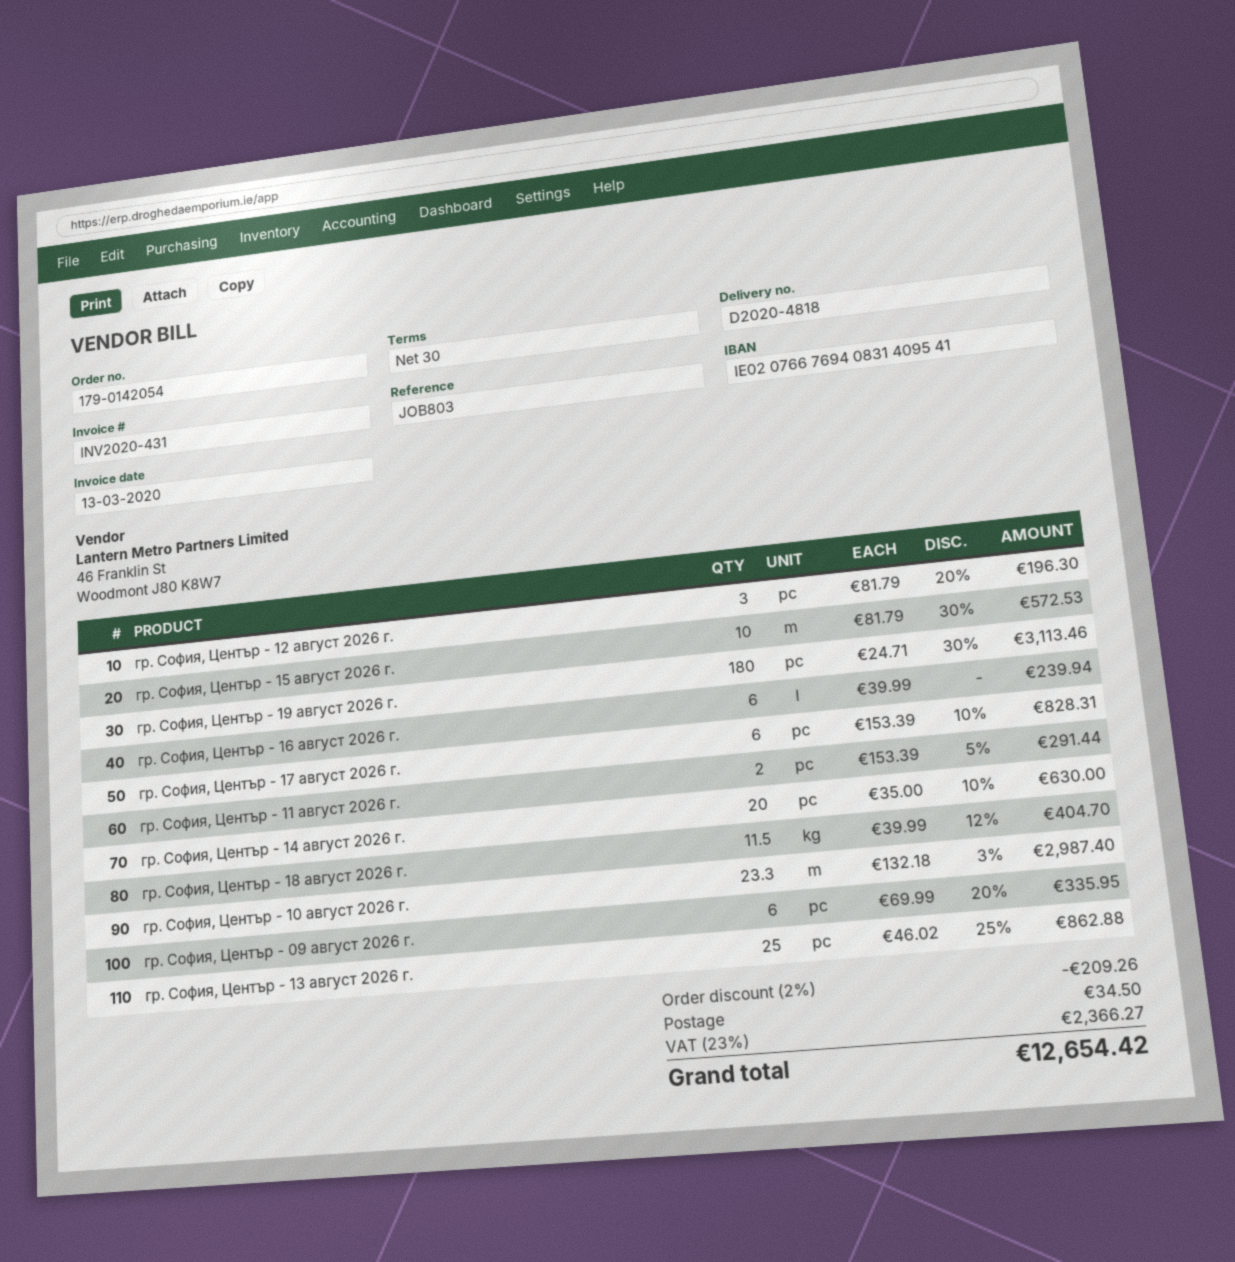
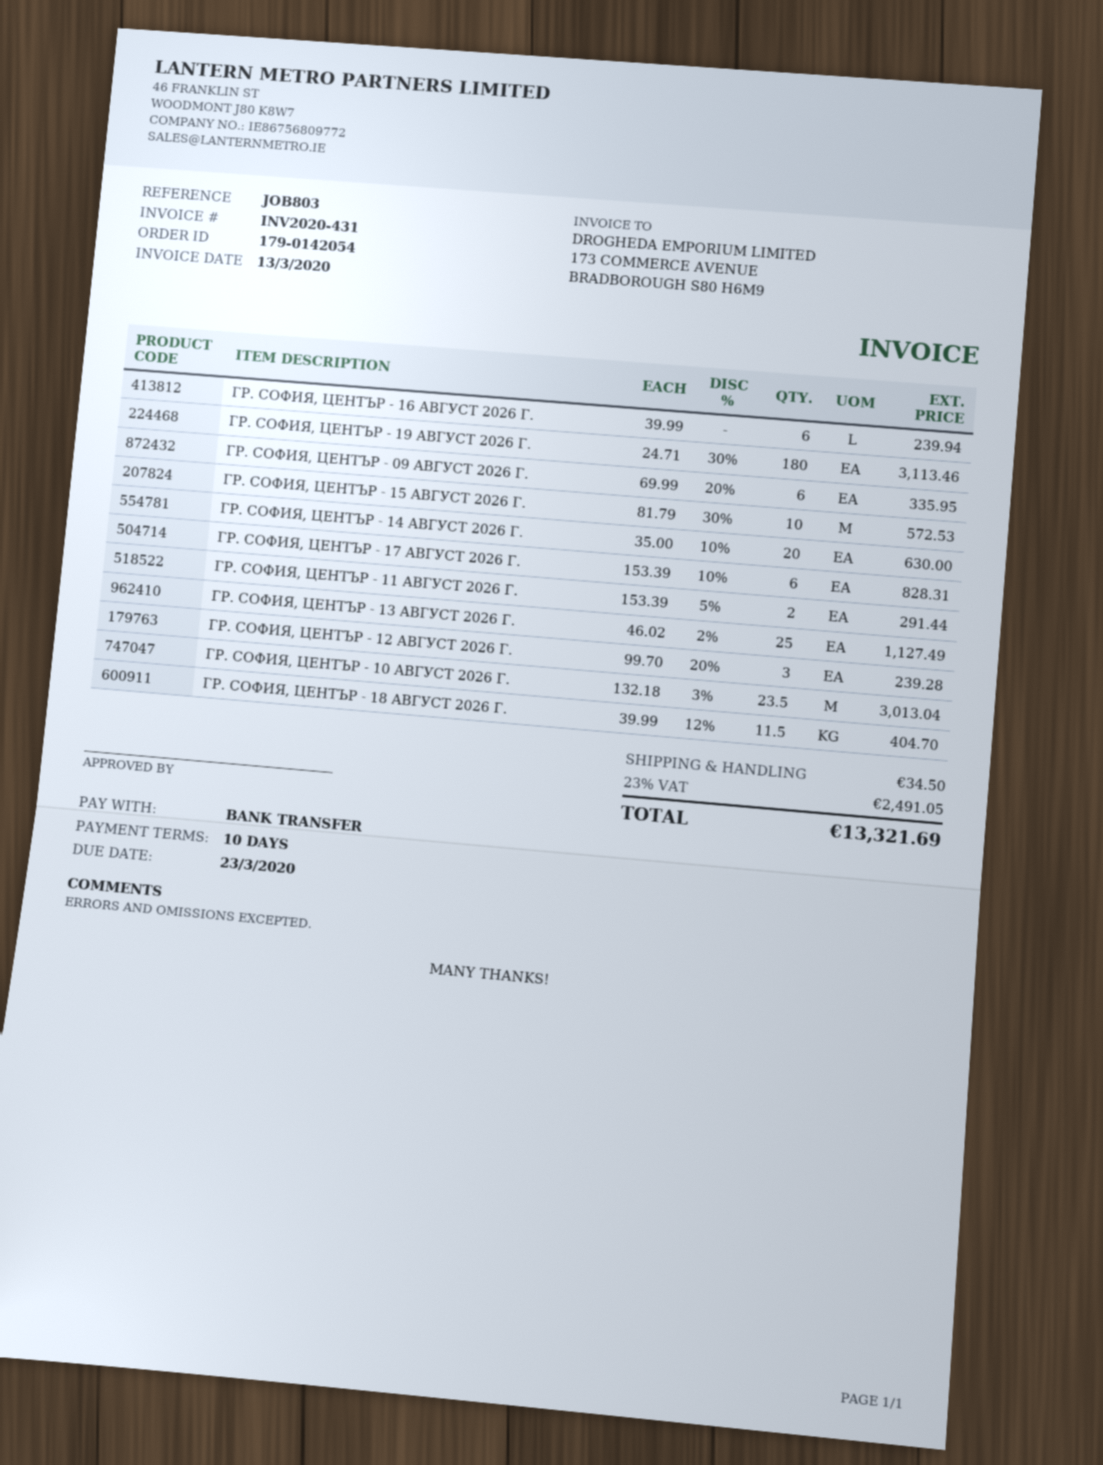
payment terms: 30 days -> 10 days
гр. София, Център - 12 август 2026 г.: 3 x 81.79 - 20% = 196.30 -> 3 x 99.70 - 20% = 239.28
гр. София, Център - 10 август 2026 г.: 23.3 x 132.18 - 3% = 2987.40 -> 23.5 x 132.18 - 3% = 3013.04
гр. София, Център - 13 август 2026 г.: 25 x 46.02 - 25% = 862.88 -> 25 x 46.02 - 2% = 1127.49
discount: 2% = 209.26 -> none
tax: 23% = 2366.27 -> 23% = 2491.05
total: 12654.42 -> 13321.69

